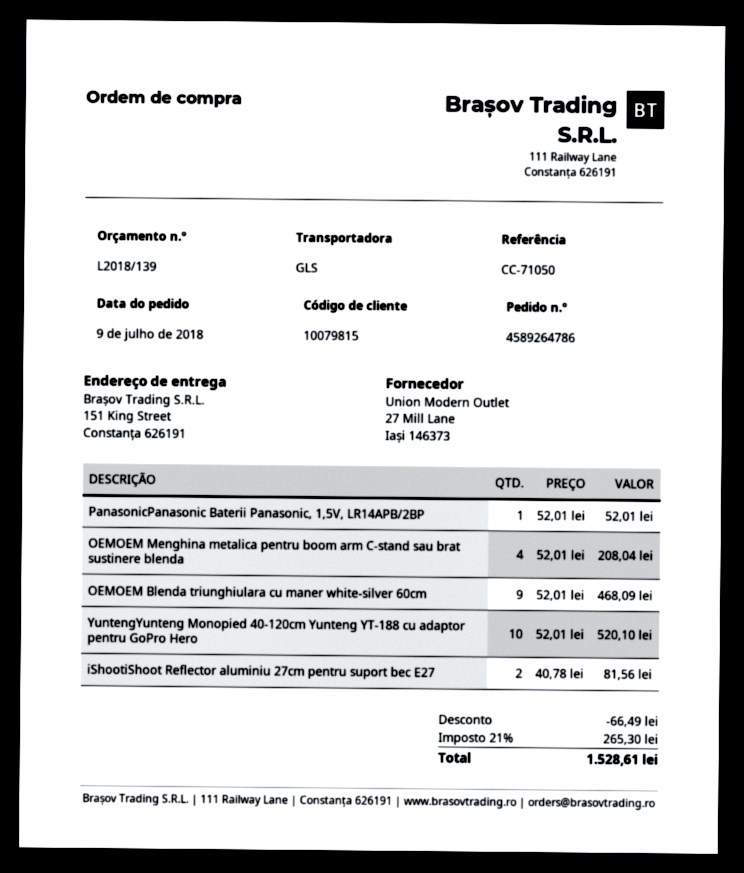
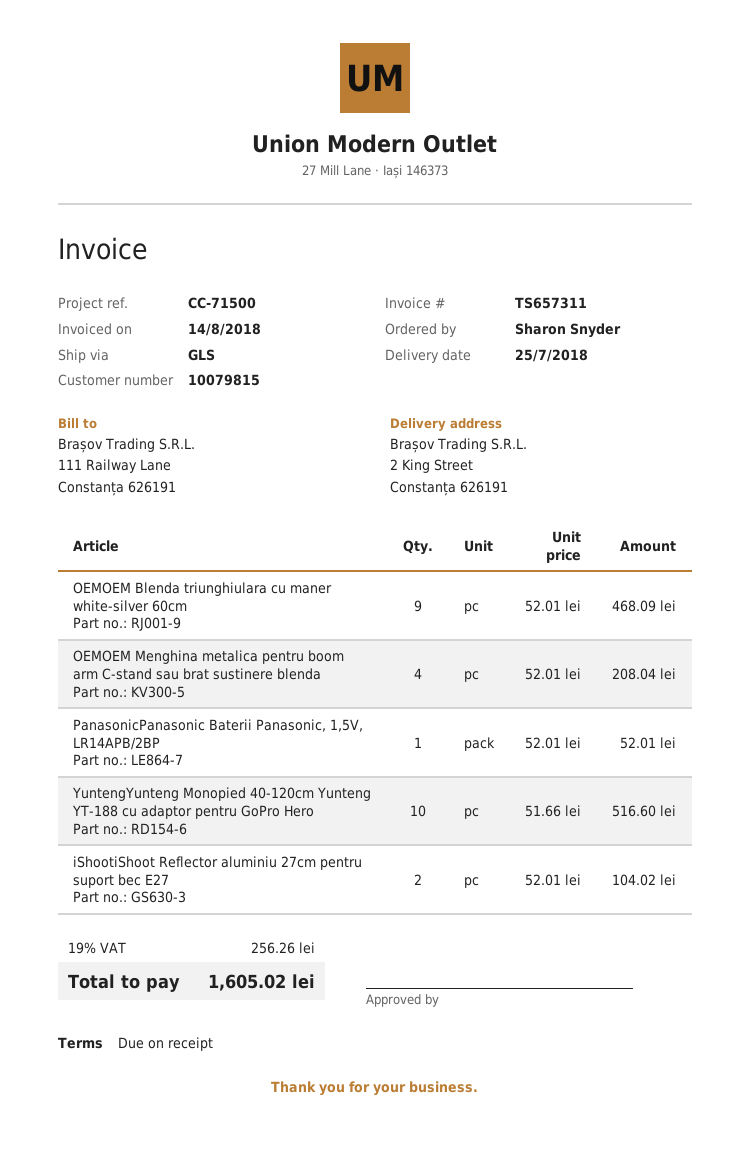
reference: CC-71050 -> CC-71500
ship to: 151 King Street, Constanța 626191 -> 2 King Street, Constanța 626191
YuntengYunteng Monopied 40-120cm Yunteng YT-188 cu adaptor pentru GoPro Hero: 10 x 52.01 = 520.10 -> 10 x 51.66 = 516.60
iShootiShoot Reflector aluminiu 27cm pentru suport bec E27: 2 x 40.78 = 81.56 -> 2 x 52.01 = 104.02
discount: 66.49 -> none
tax: 21% = 265.30 -> 19% = 256.26
total: 1528.61 -> 1605.02

